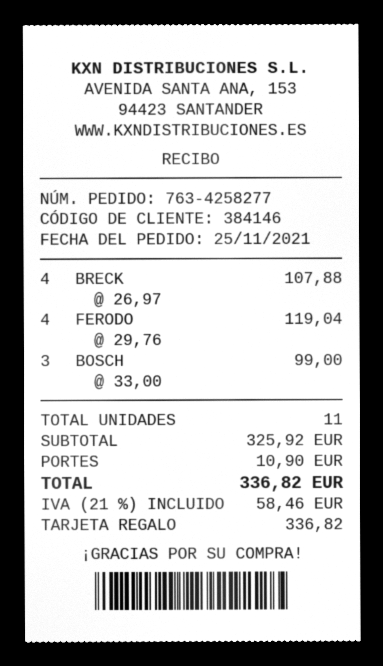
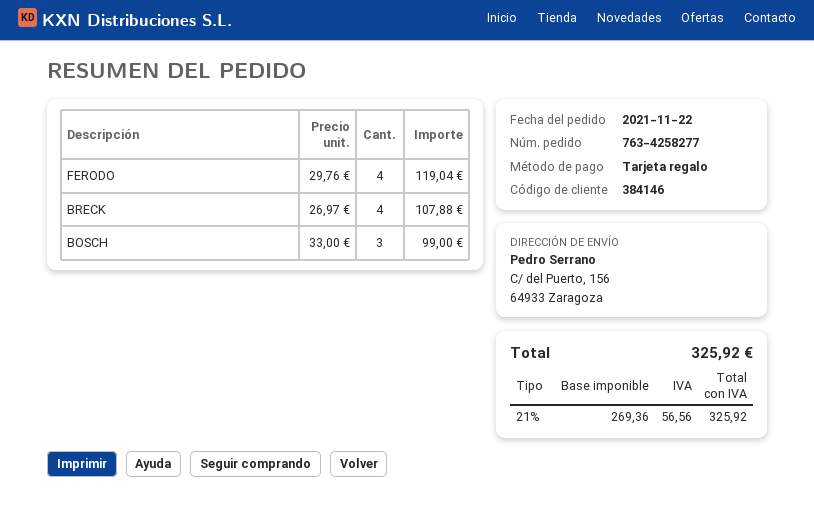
order date: 2021-11-25 -> 2021-11-22
shipping: 10.90 -> none
tax: 21% = 58.46 -> 21% = 56.56
total: 336.82 -> 325.92

